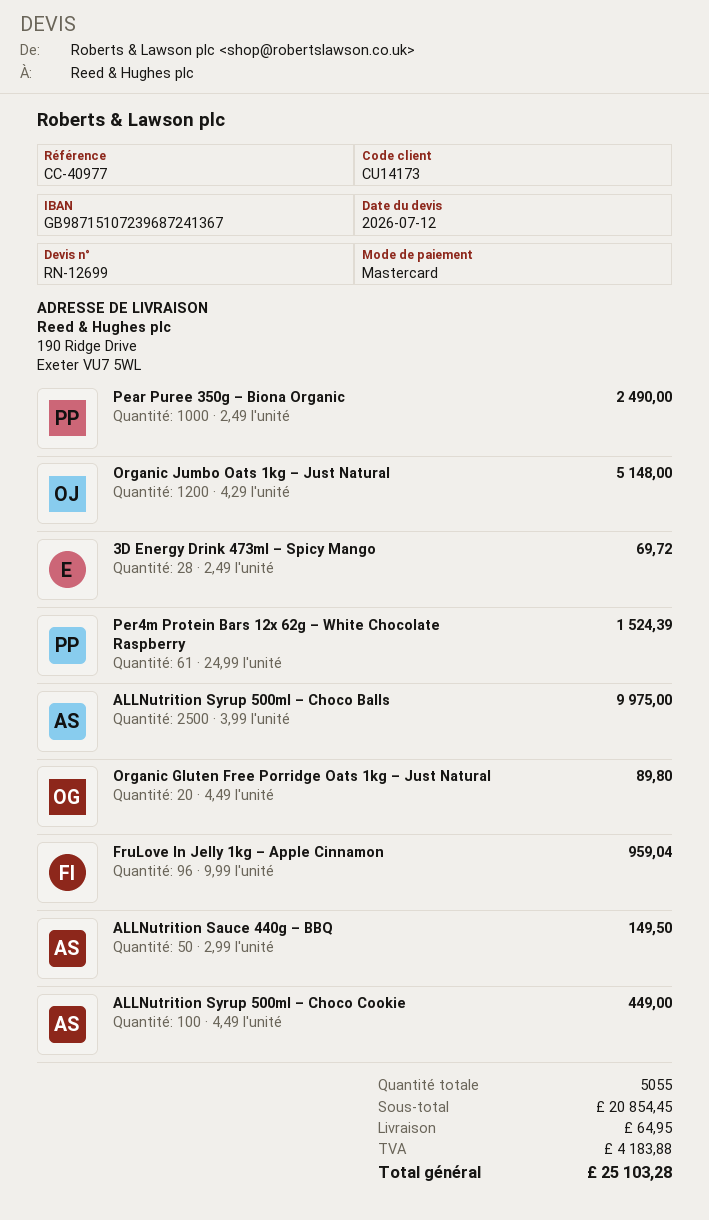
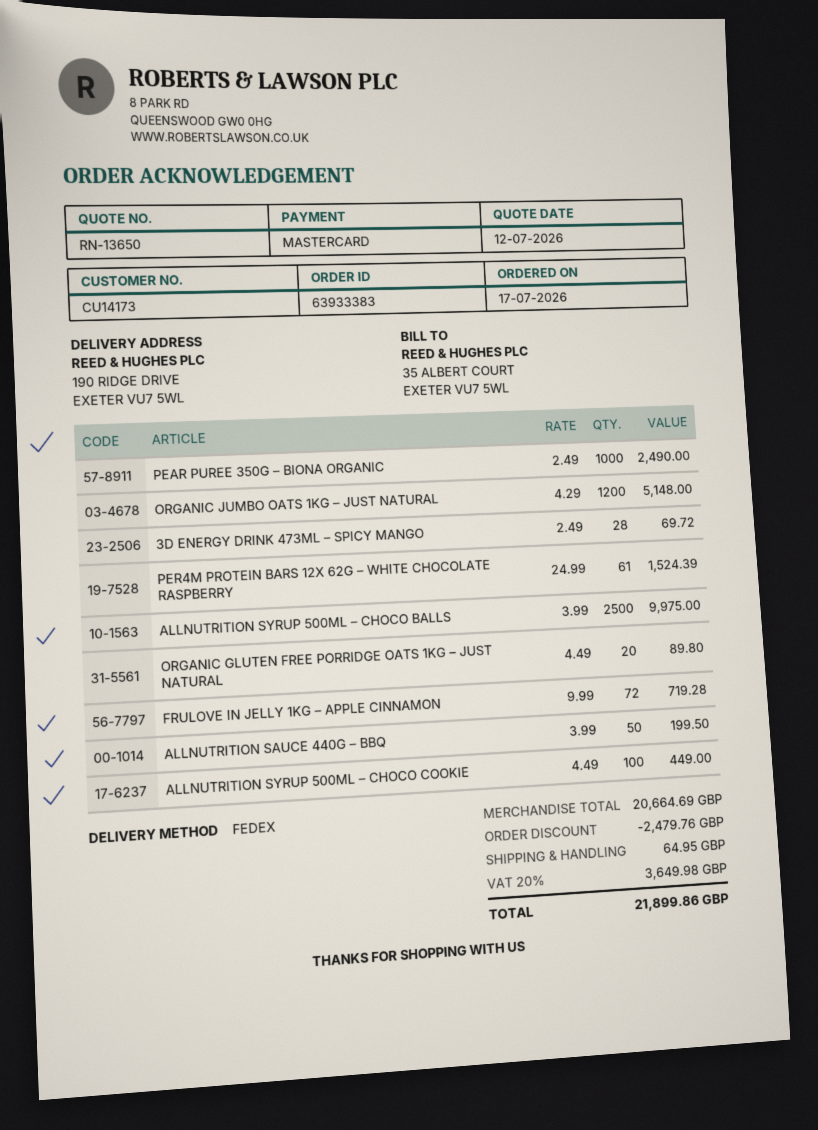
quote number: RN-12699 -> RN-13650
FruLove In Jelly 1kg – Apple Cinnamon: 96 x 9.99 = 959.04 -> 72 x 9.99 = 719.28
ALLNutrition Sauce 440g – BBQ: 50 x 2.99 = 149.50 -> 50 x 3.99 = 199.50
subtotal: 20854.45 -> 20664.69
discount: none -> 2479.76
tax: 4183.88 -> 3649.98
total: 25103.28 -> 21899.86

